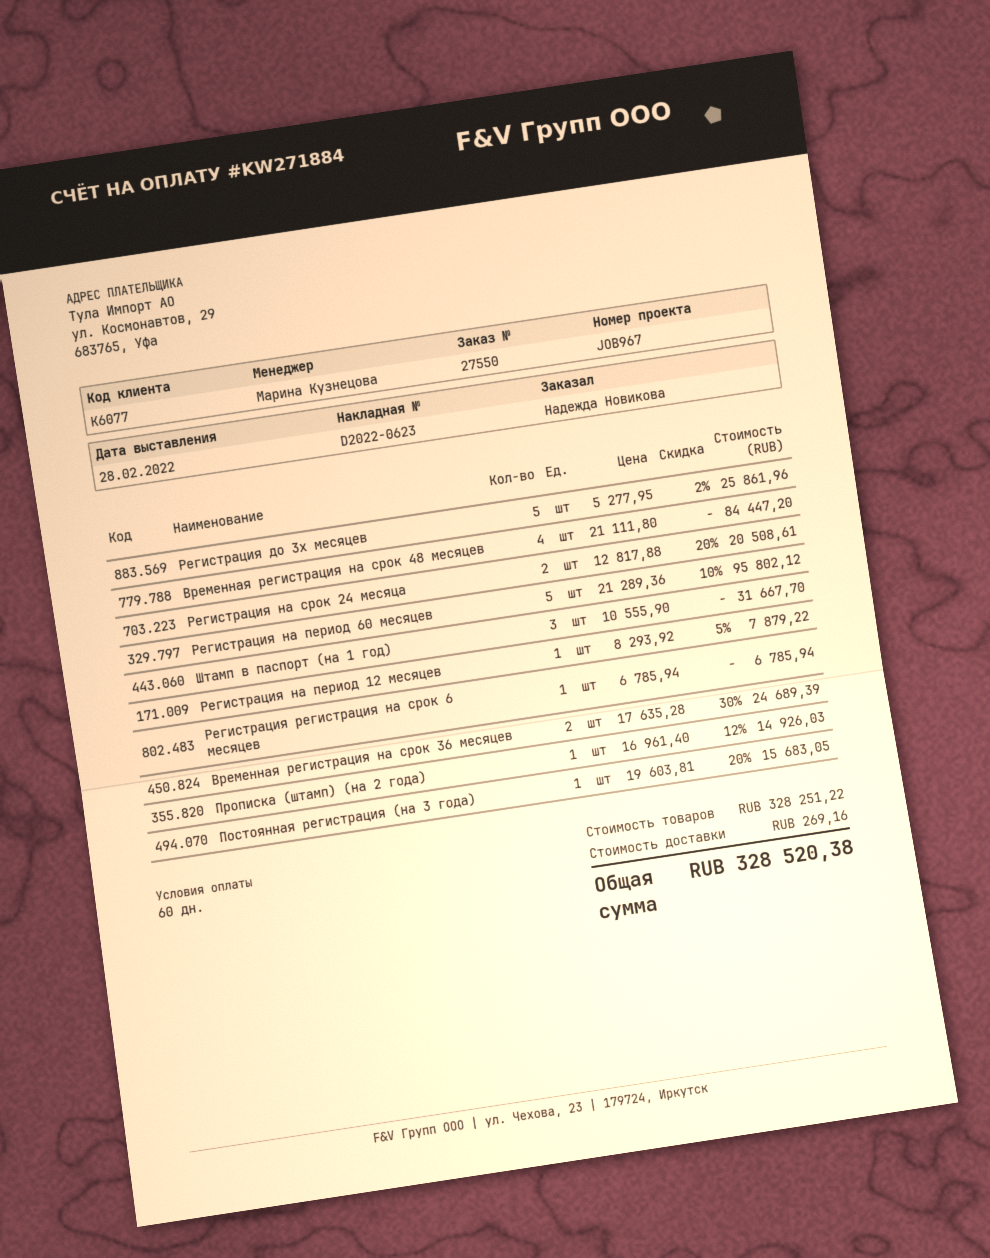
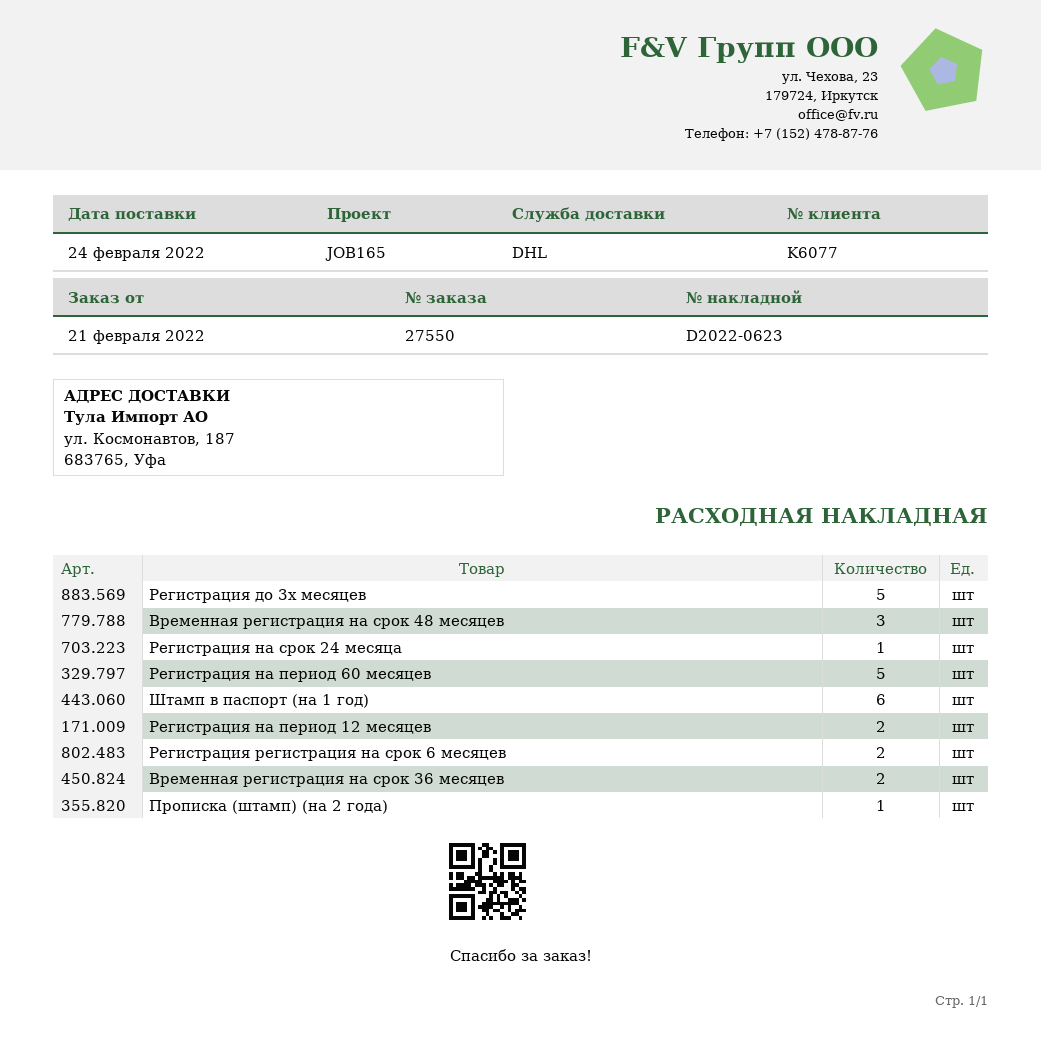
reference: JOB967 -> JOB165
Временная регистрация на срок 48 месяцев: 4 -> 3
Регистрация на срок 24 месяца: 2 -> 1
Штамп в паспорт (на 1 год): 3 -> 6
Регистрация на период 12 месяцев: 1 -> 2
Регистрация регистрация на срок 6 месяцев: 1 -> 2
Постоянная регистрация (на 3 года): 1 -> none

